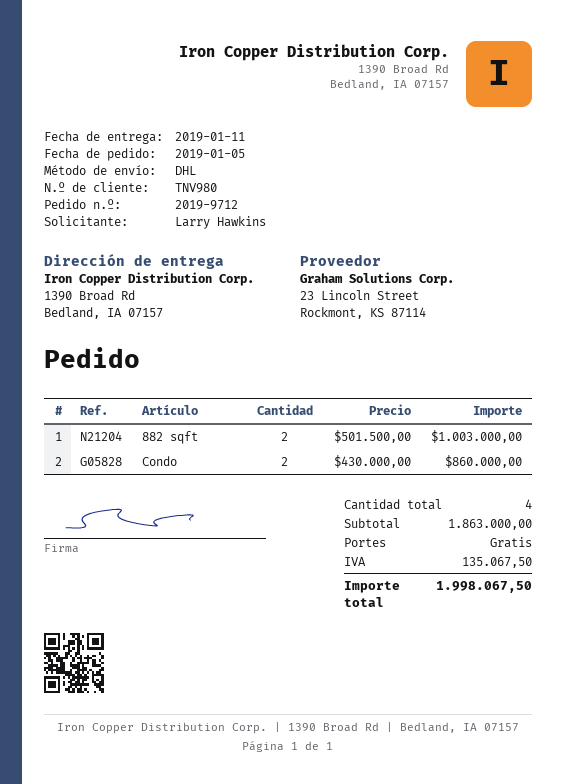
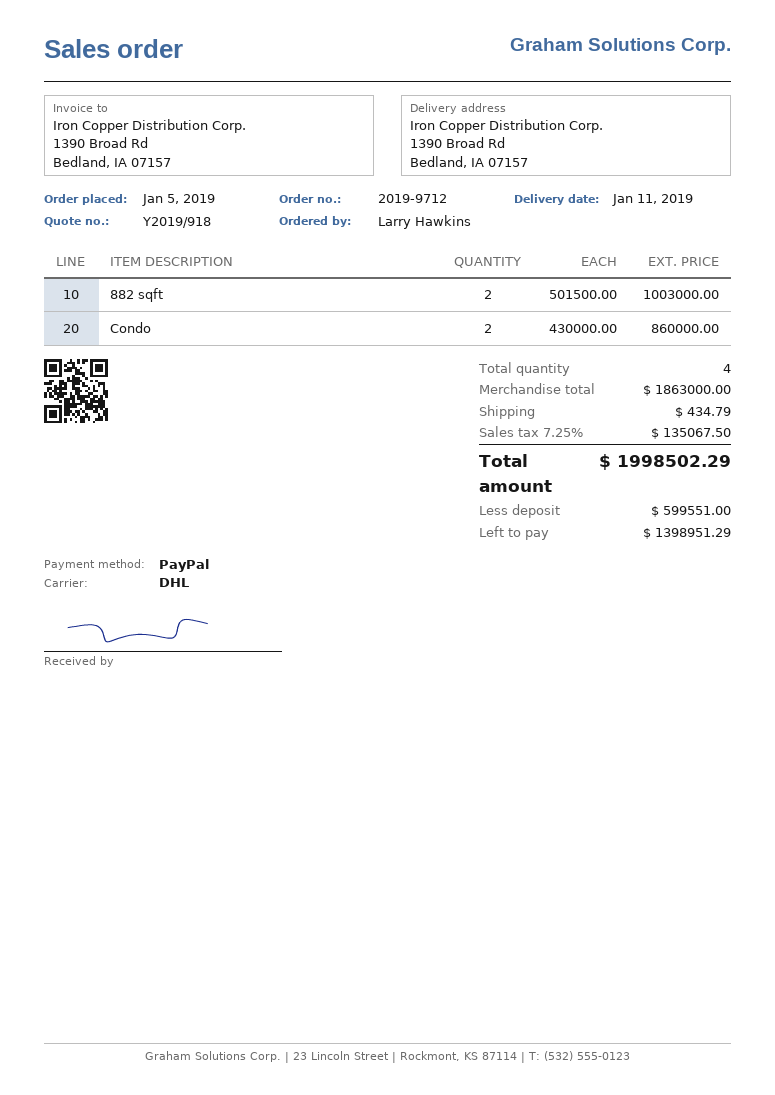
shipping: 0.00 -> 434.79
total: 1998067.50 -> 1998502.29

